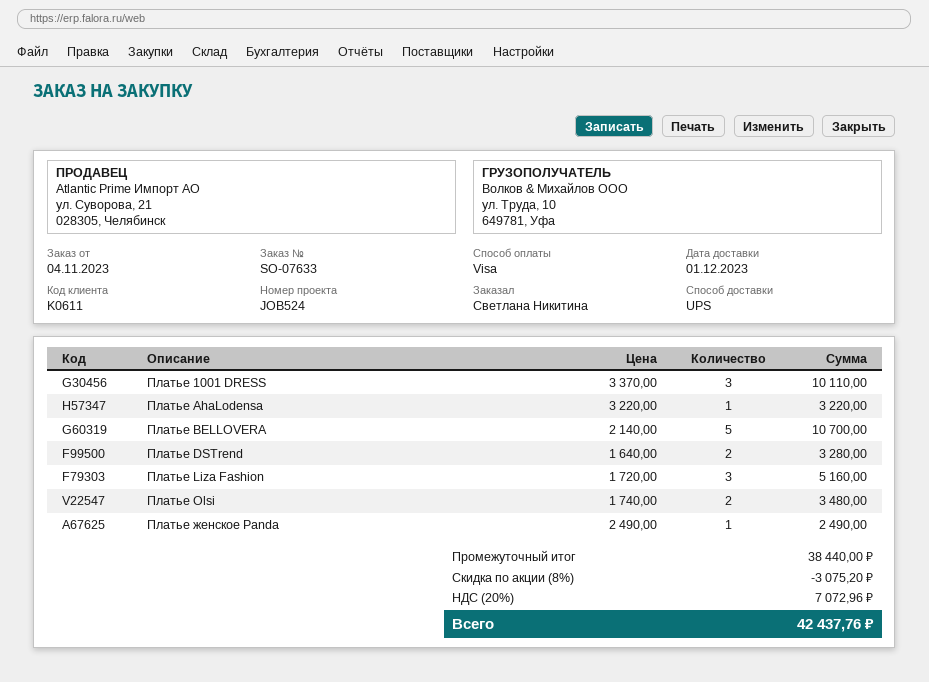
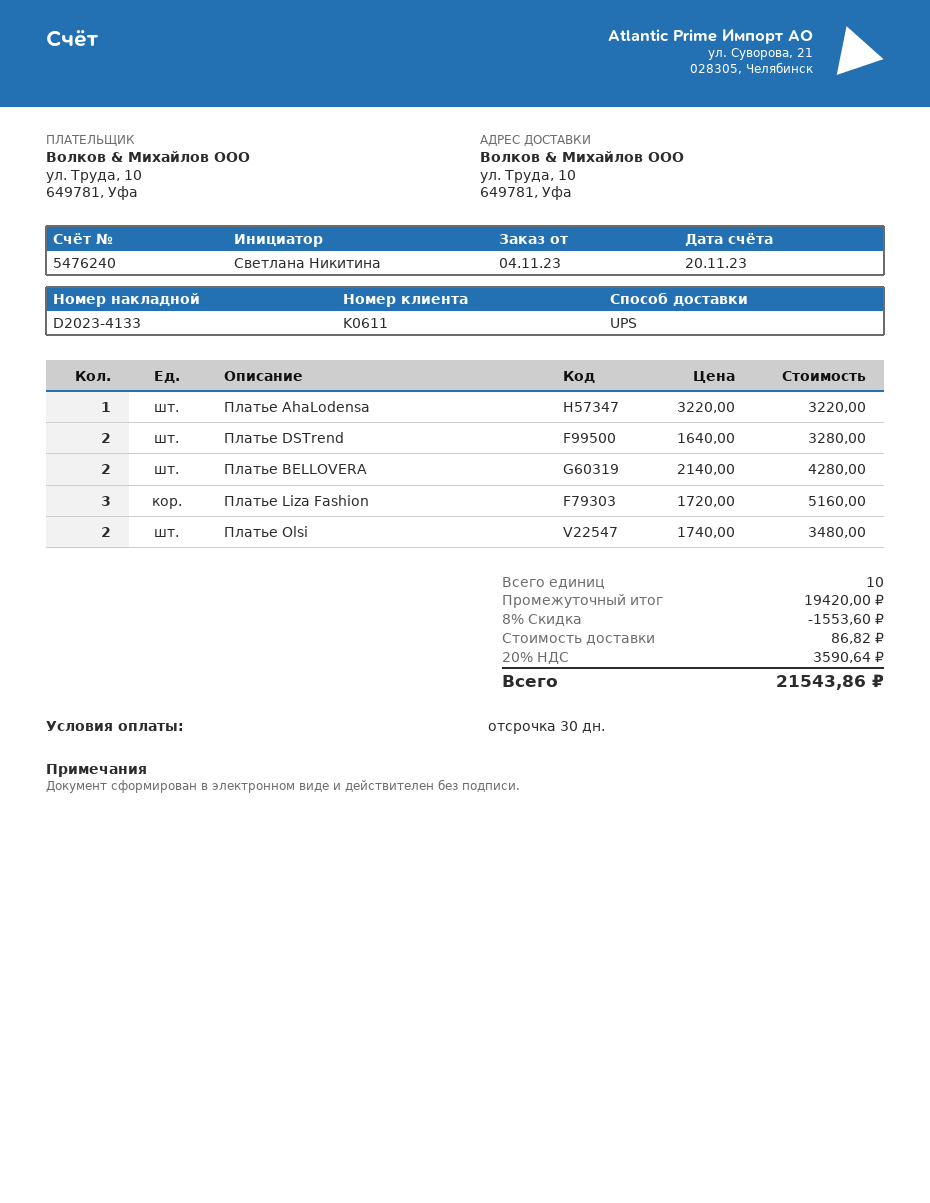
Платье 1001 DRESS: 3 x 3370.00 = 10110.00 -> none
Платье BELLOVERA: 5 x 2140.00 = 10700.00 -> 2 x 2140.00 = 4280.00
Платье женское Panda: 1 x 2490.00 = 2490.00 -> none
subtotal: 38440.00 -> 19420.00
discount: 8% = 3075.20 -> 8% = 1553.60
shipping: none -> 86.82
tax: 20% = 7072.96 -> 20% = 3590.64
total: 42437.76 -> 21543.86

